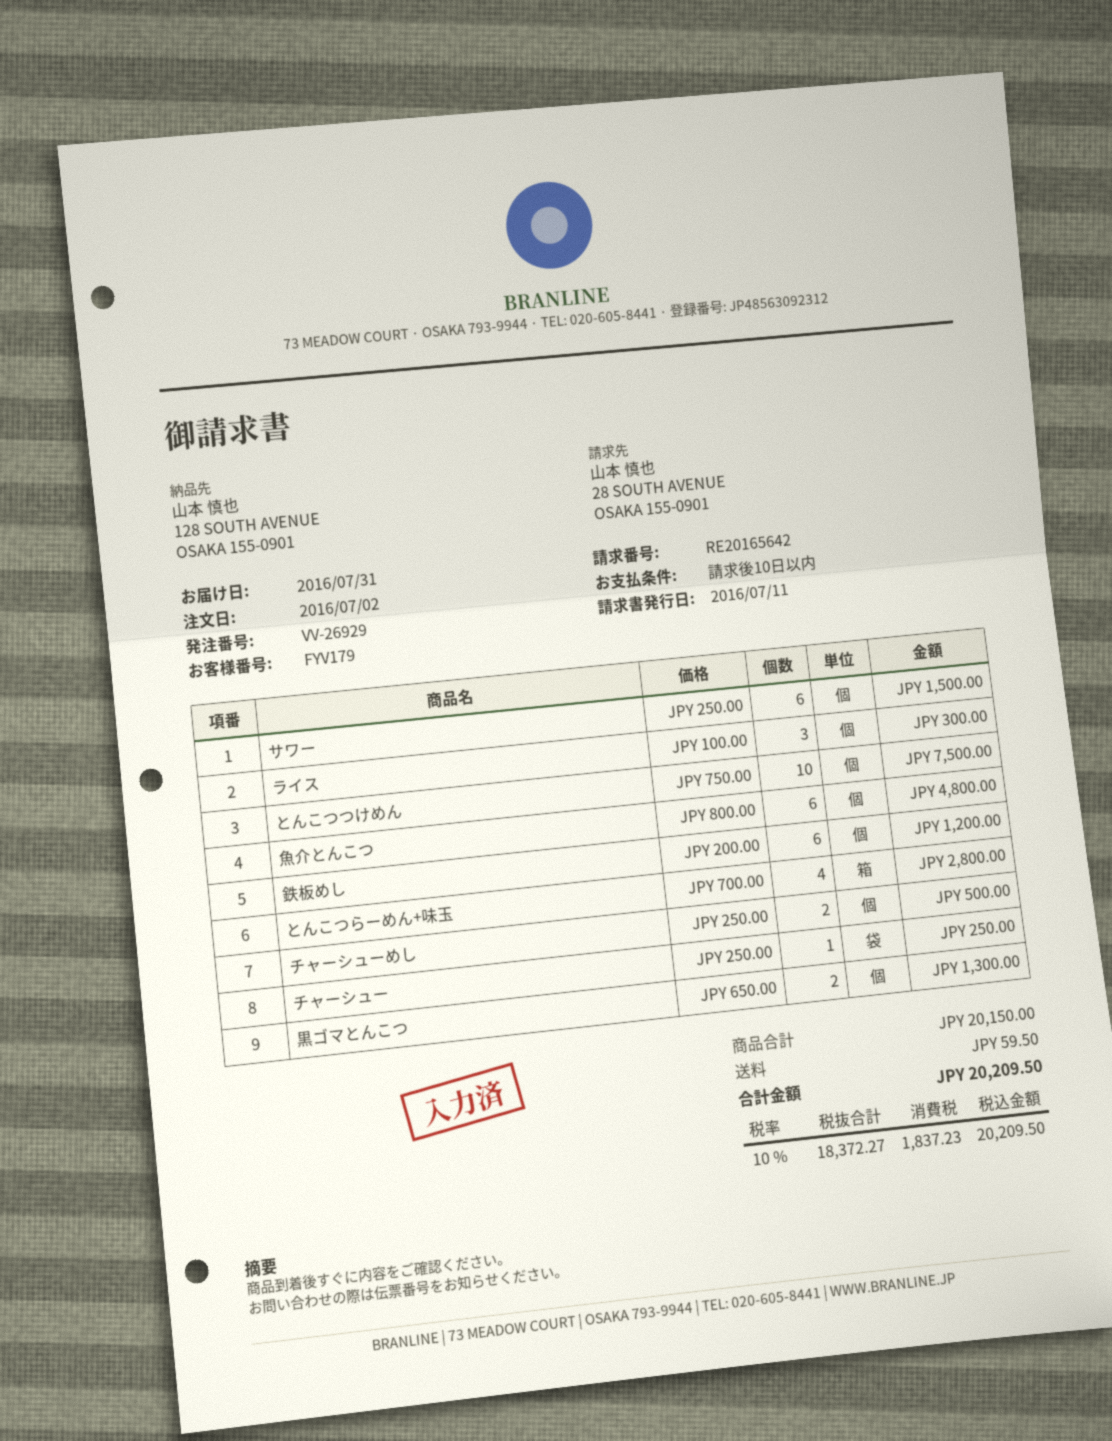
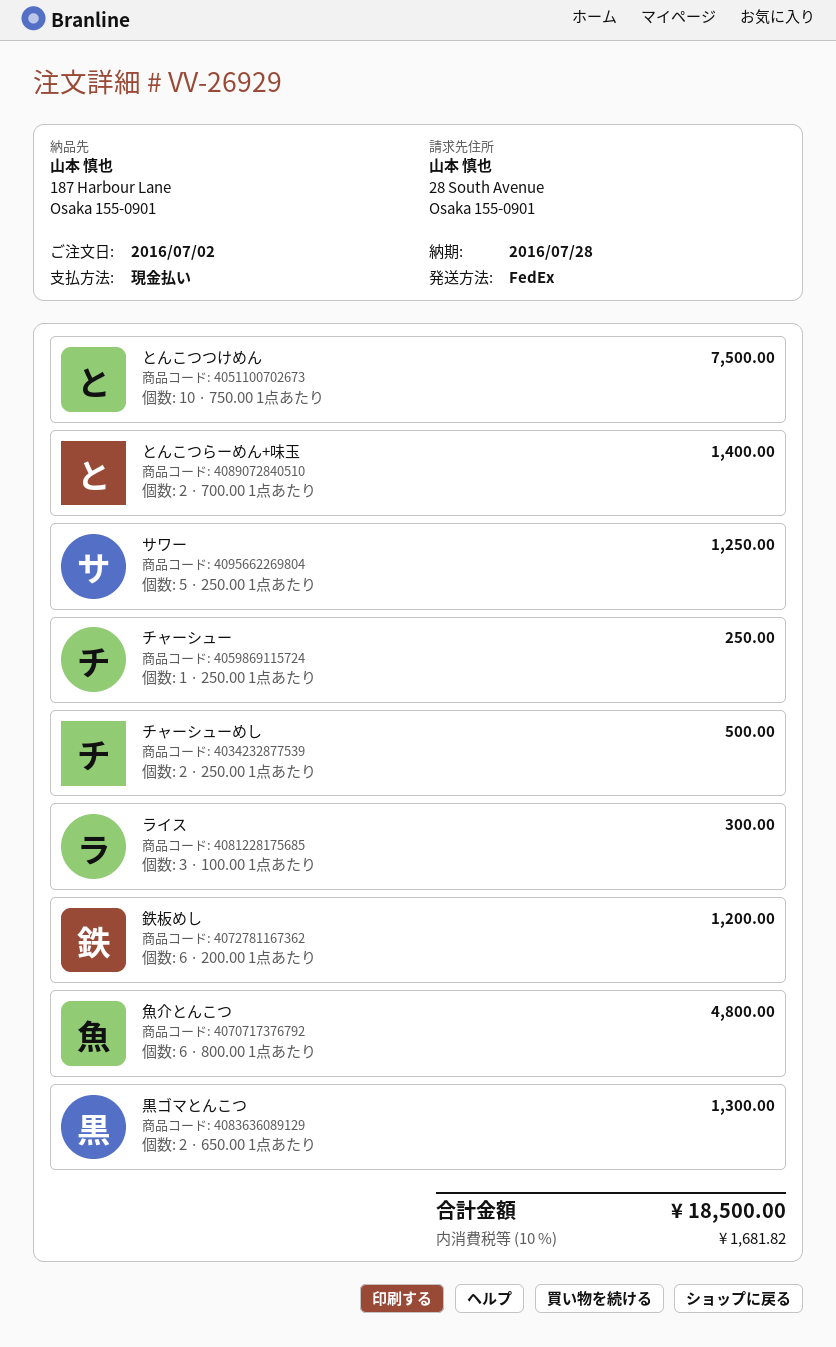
delivery date: 2016-07-31 -> 2016-07-28
ship to: 128 SOUTH AVENUE, OSAKA 155-0901 -> 187 Harbour Lane, Osaka 155-0901
サワー: 6 x 250.00 = 1500.00 -> 5 x 250.00 = 1250.00
とんこつらーめん+味玉: 4 x 700.00 = 2800.00 -> 2 x 700.00 = 1400.00
shipping: 59.50 -> none
tax: 10% = 1837.23 -> 10% = 1681.82
total: 20209.50 -> 18500.00

